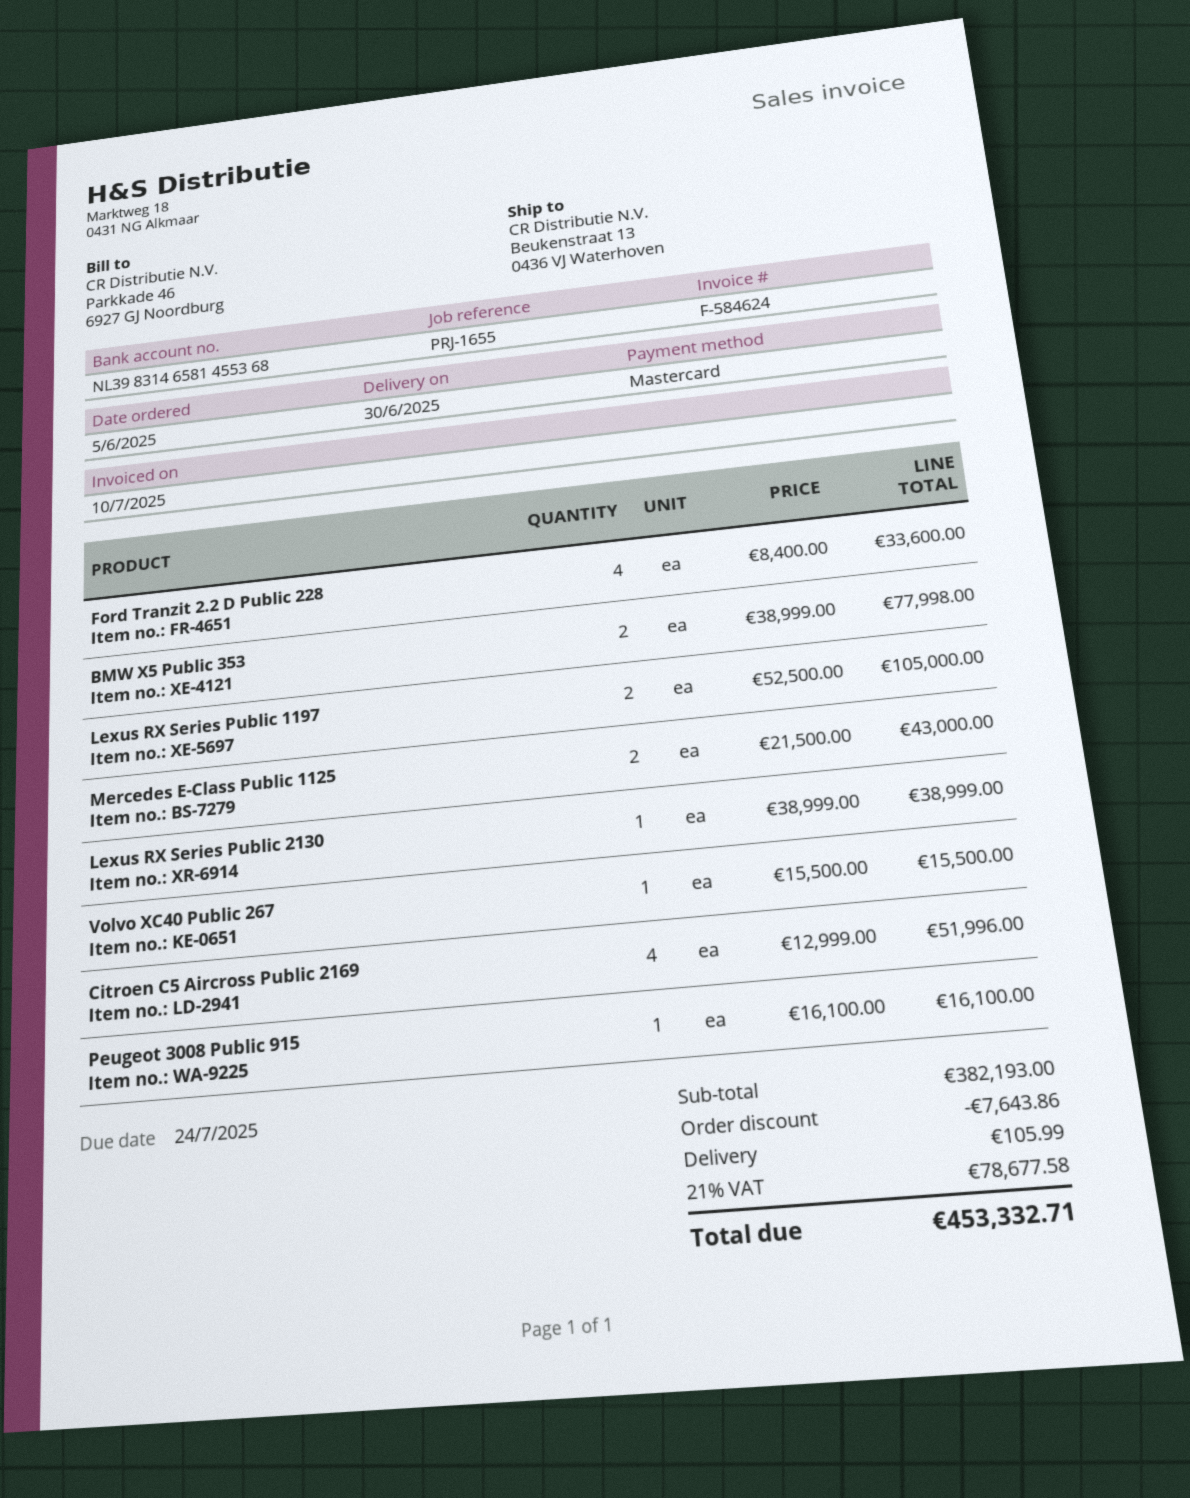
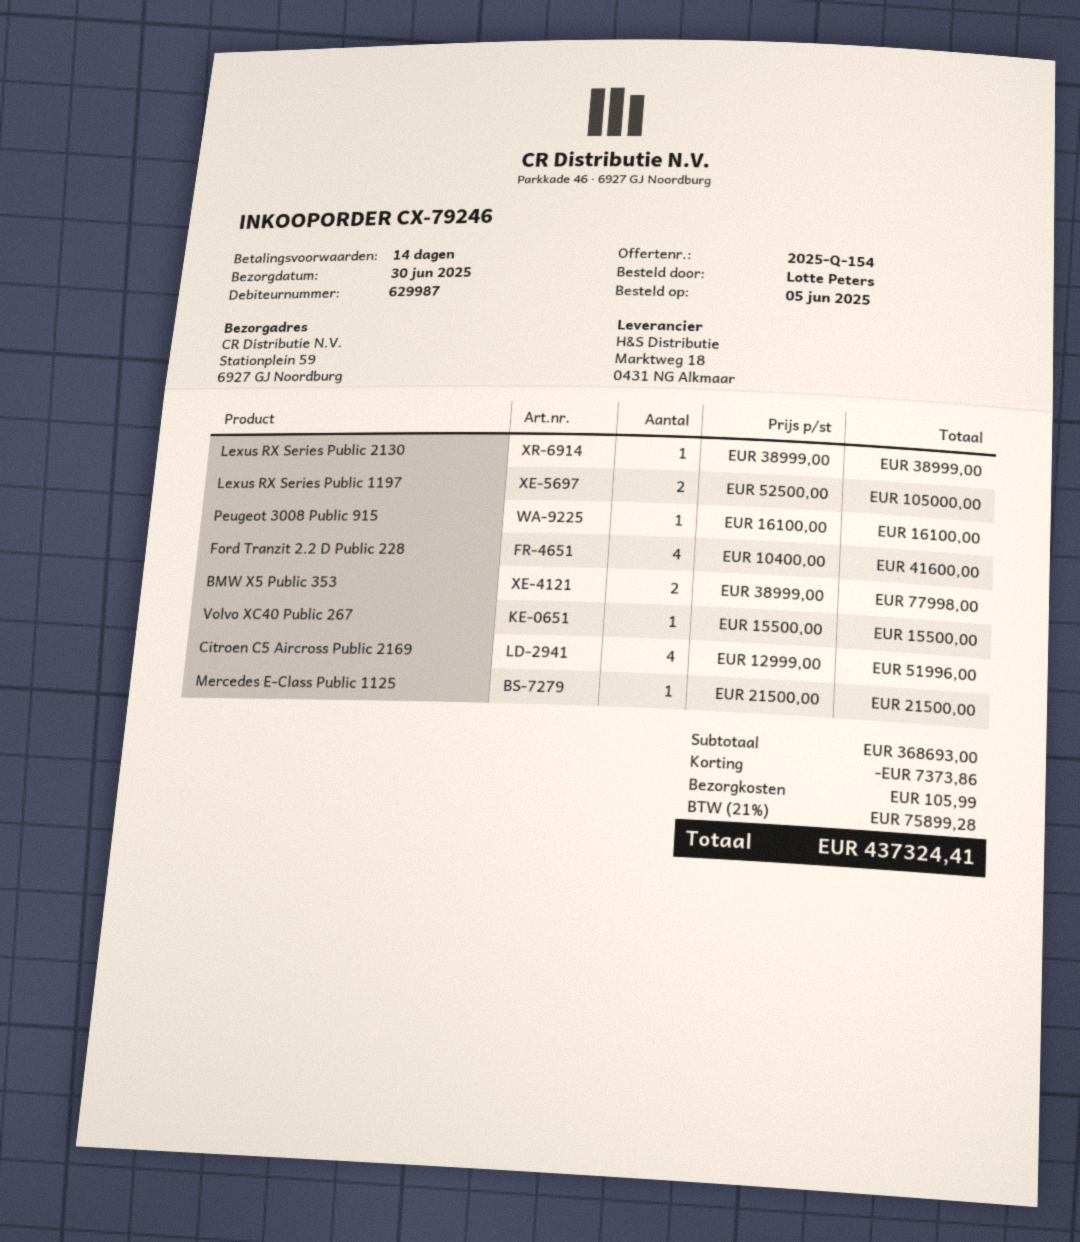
ship to: Beukenstraat 13, 0436 VJ Waterhoven -> Stationplein 59, 6927 GJ Noordburg
Ford Tranzit 2.2 D Public 228: 4 x 8400.00 = 33600.00 -> 4 x 10400.00 = 41600.00
Mercedes E-Class Public 1125: 2 x 21500.00 = 43000.00 -> 1 x 21500.00 = 21500.00
subtotal: 382193.00 -> 368693.00
discount: 7643.86 -> 7373.86
tax: 21% = 78677.58 -> 21% = 75899.28
total: 453332.71 -> 437324.41

